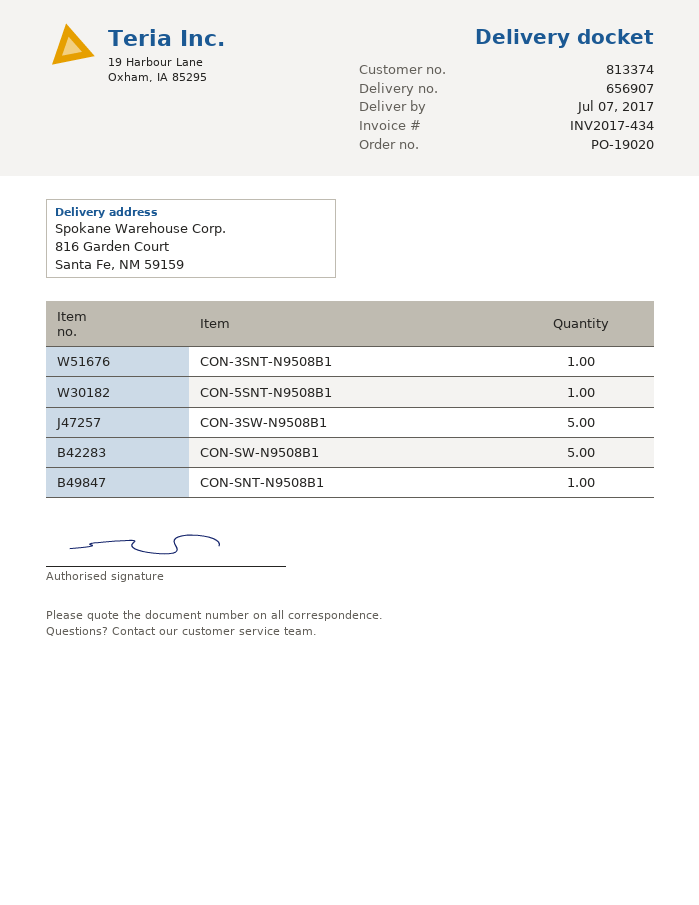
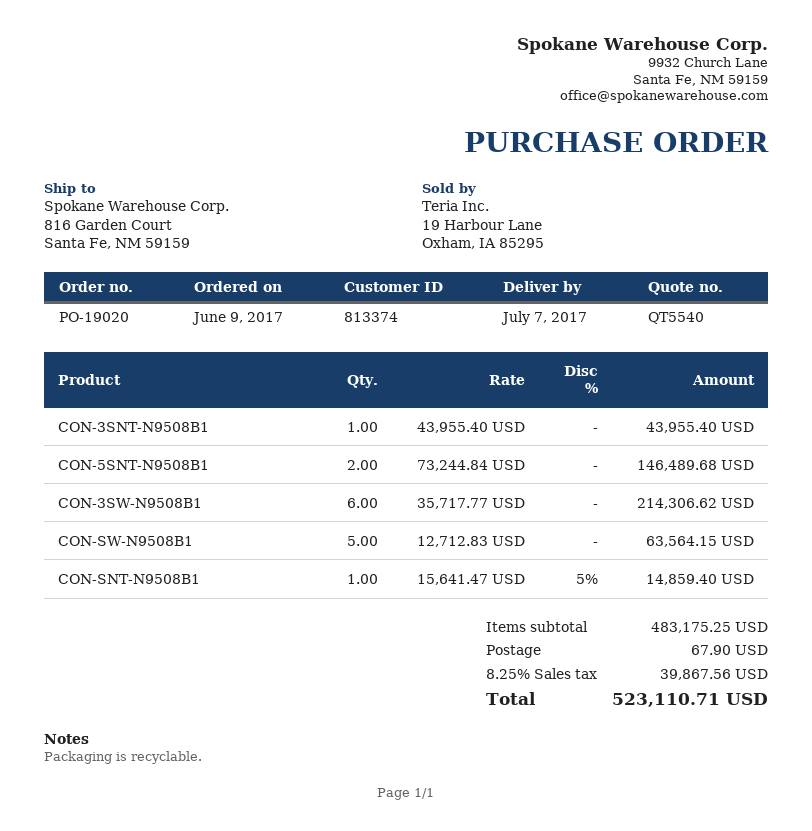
CON-5SNT-N9508B1: 1 -> 2
CON-3SW-N9508B1: 5 -> 6

